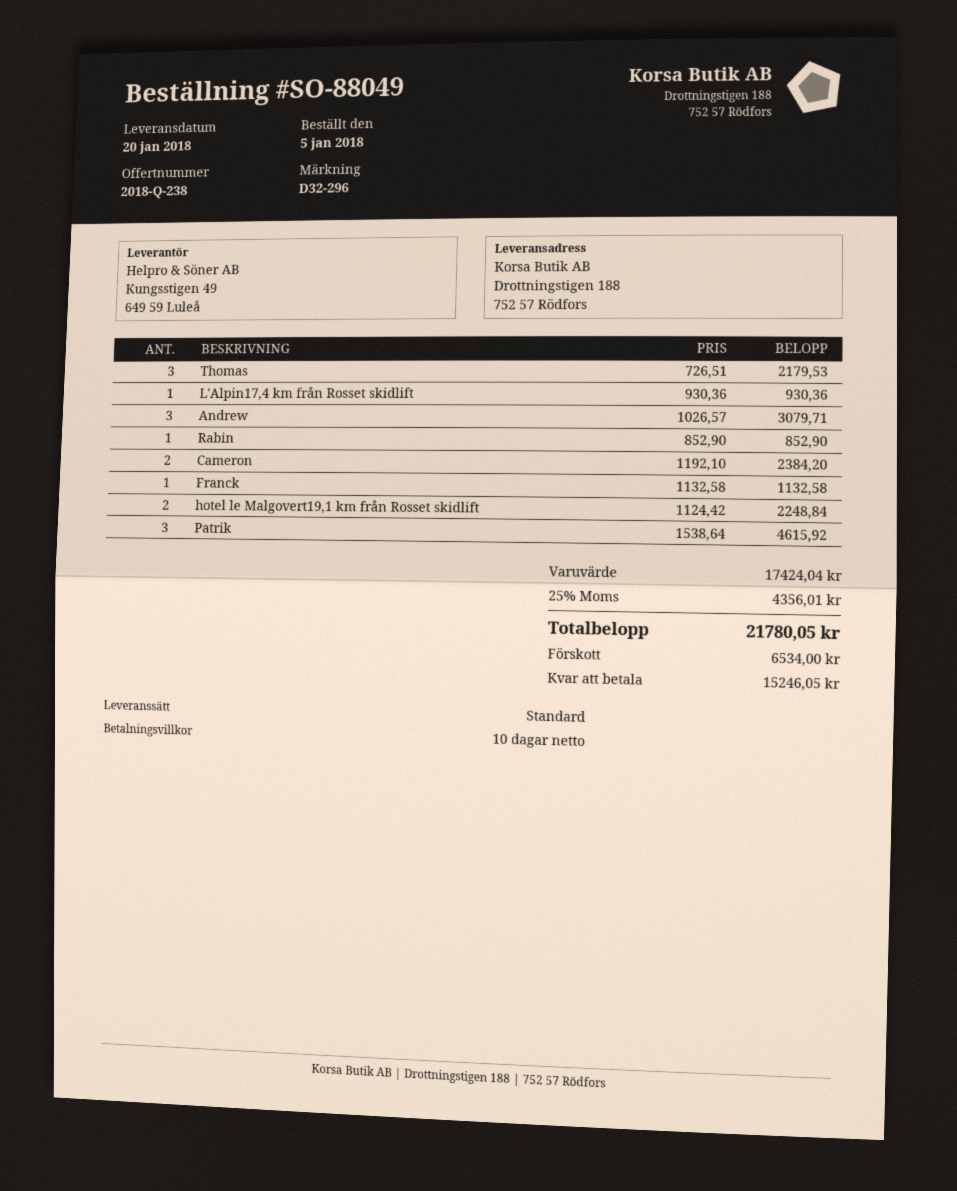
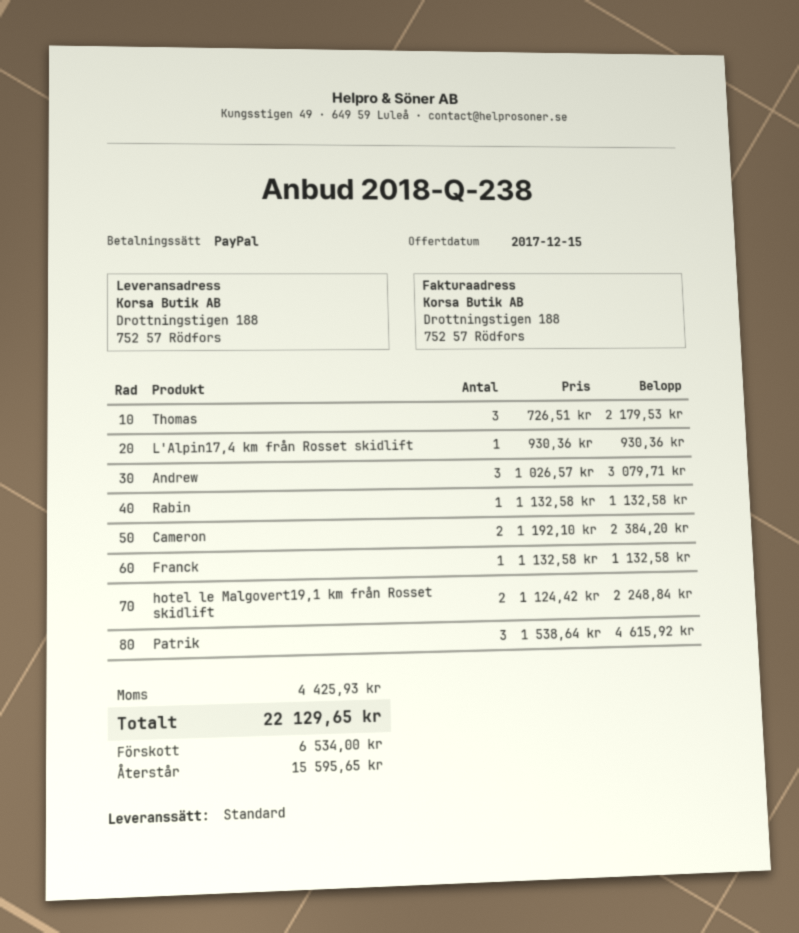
Rabin: 1 x 852.90 = 852.90 -> 1 x 1132.58 = 1132.58
tax: 4356.01 -> 4425.93
total: 21780.05 -> 22129.65
balance: 15246.05 -> 15595.65

